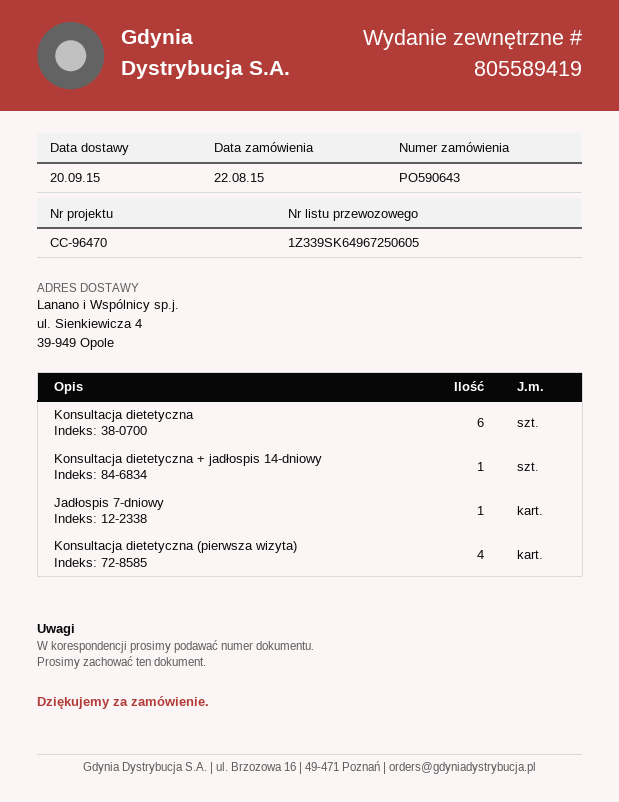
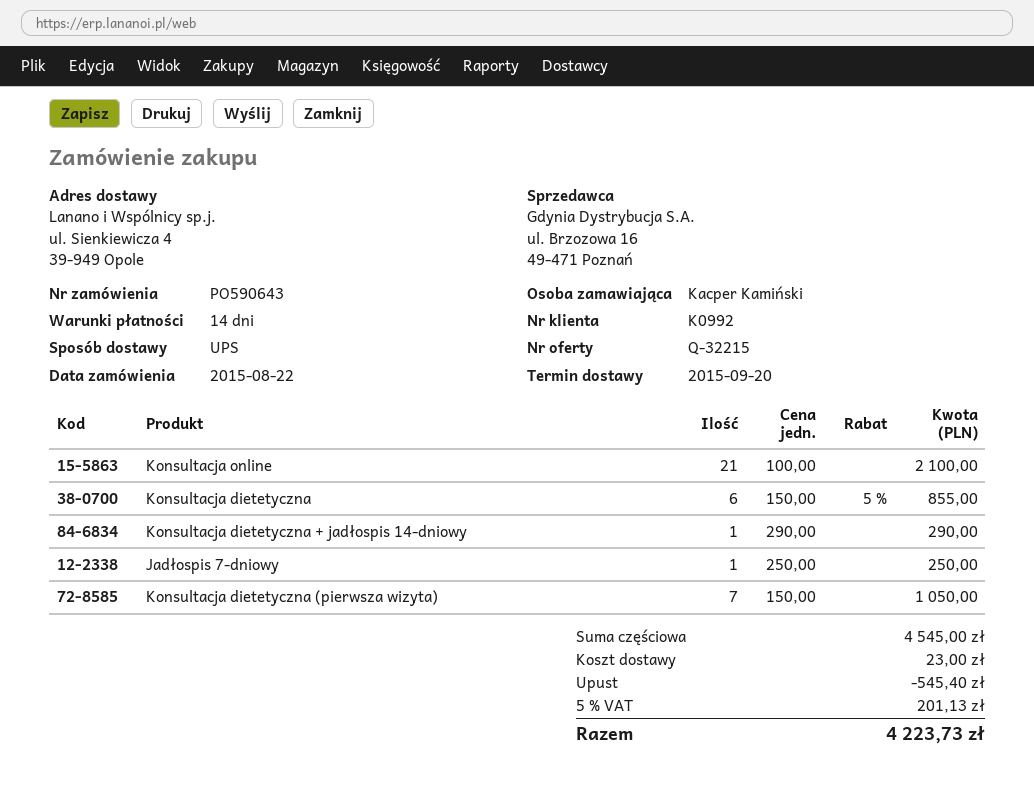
Konsultacja dietetyczna (pierwsza wizyta): 4 -> 7
Konsultacja online: none -> 21

